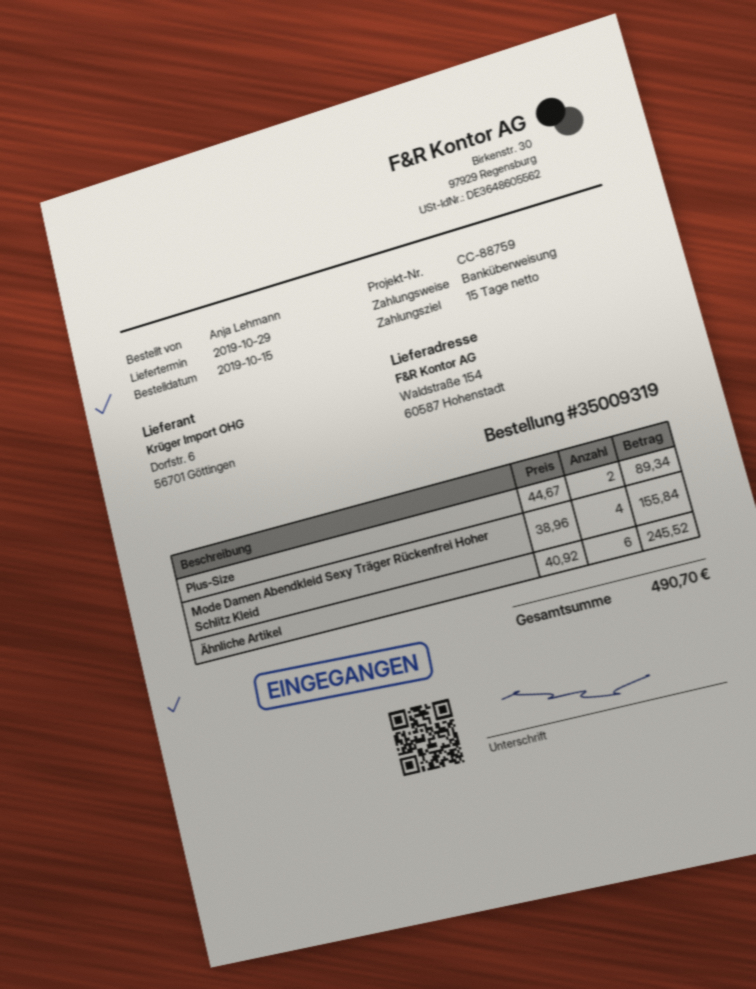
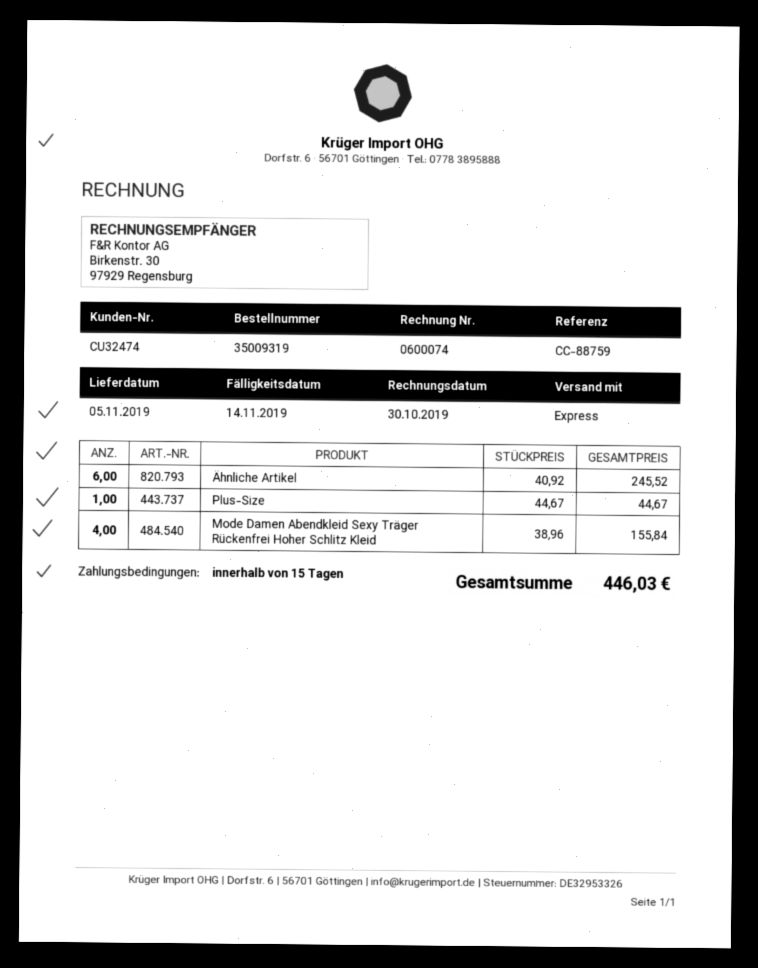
delivery date: 2019-10-29 -> 2019-11-05
Plus-Size: 2 x 44.67 = 89.34 -> 1 x 44.67 = 44.67
total: 490.70 -> 446.03

